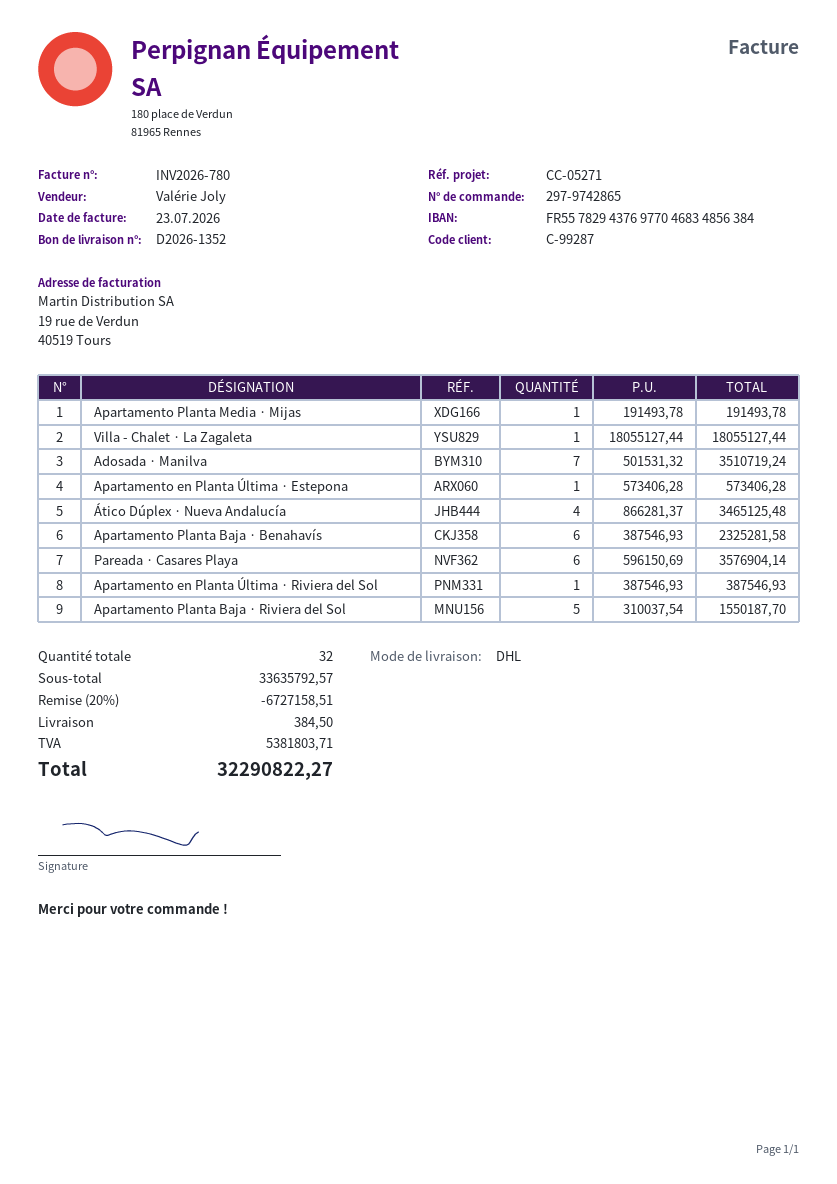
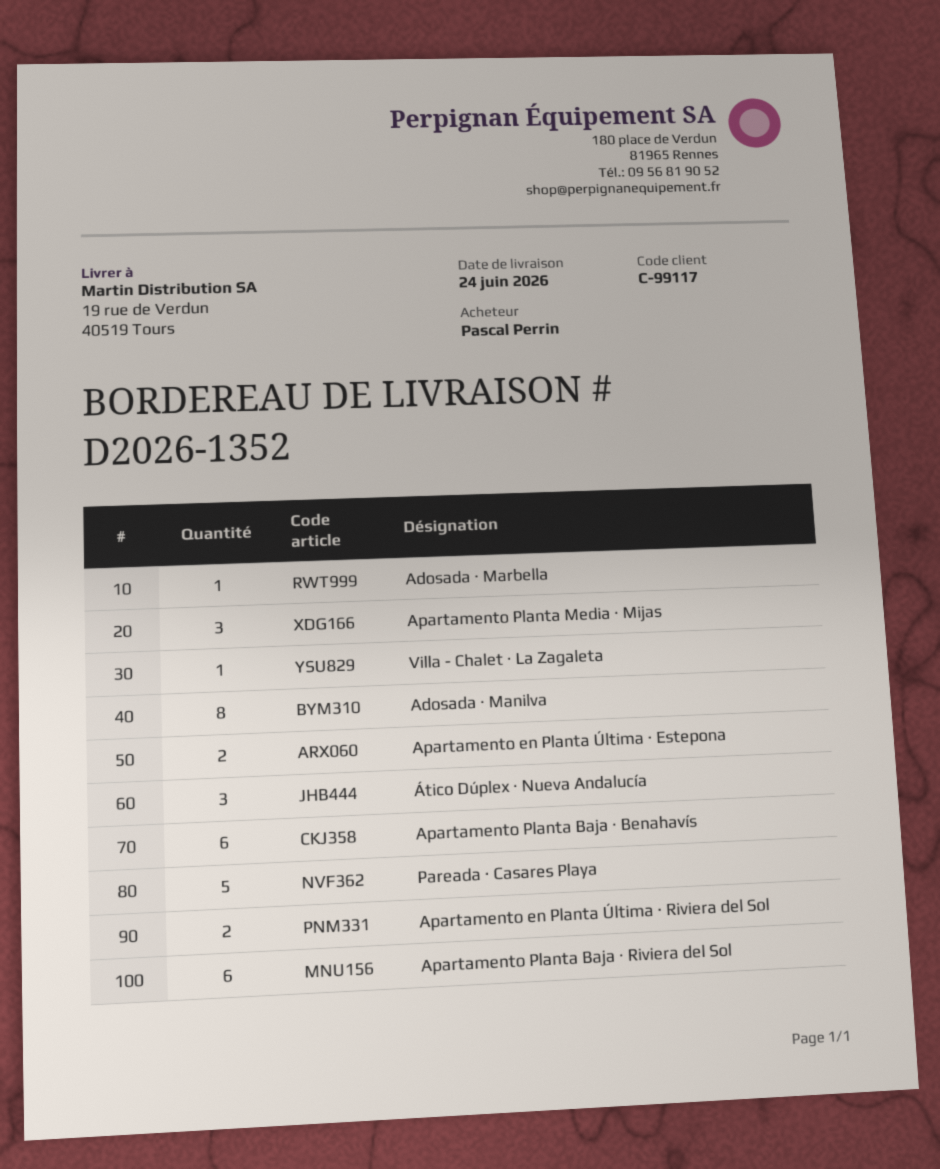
customer number: C-99287 -> C-99117
Apartamento Planta Media · Mijas: 1 -> 3
Adosada · Manilva: 7 -> 8
Apartamento en Planta Última · Estepona: 1 -> 2
Ático Dúplex · Nueva Andalucía: 4 -> 3
Pareada · Casares Playa: 6 -> 5
Apartamento en Planta Última · Riviera del Sol: 1 -> 2
Apartamento Planta Baja · Riviera del Sol: 5 -> 6
Adosada · Marbella: none -> 1

